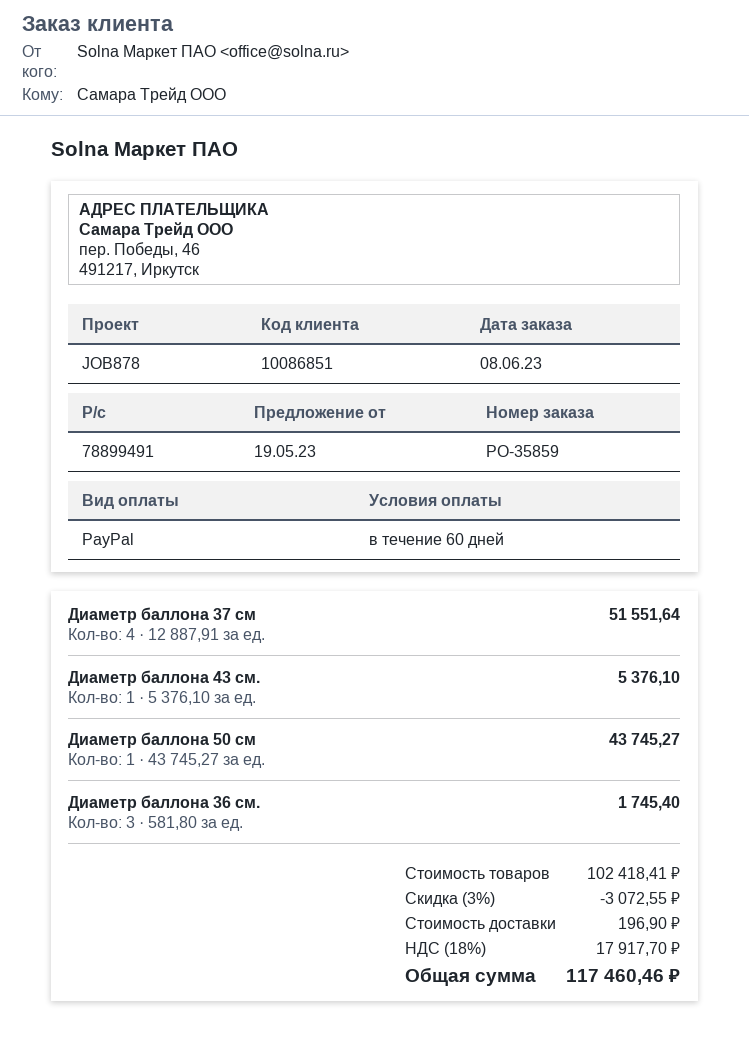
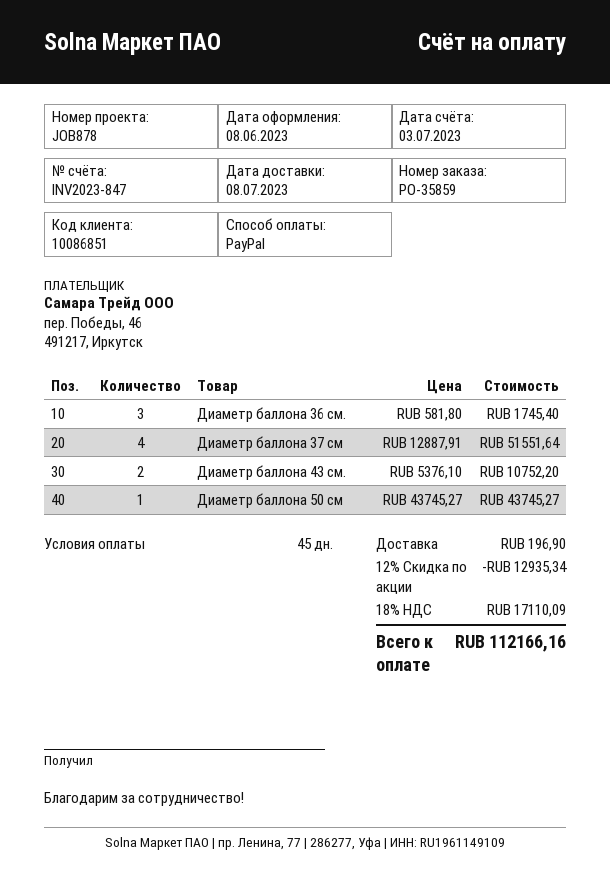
payment terms: 60 days -> 45 days
Диаметр баллона 43 см.: 1 x 5376.10 = 5376.10 -> 2 x 5376.10 = 10752.20
discount: 3% = 3072.55 -> 12% = 12935.34
tax: 18% = 17917.70 -> 18% = 17110.09
total: 117460.46 -> 112166.16

